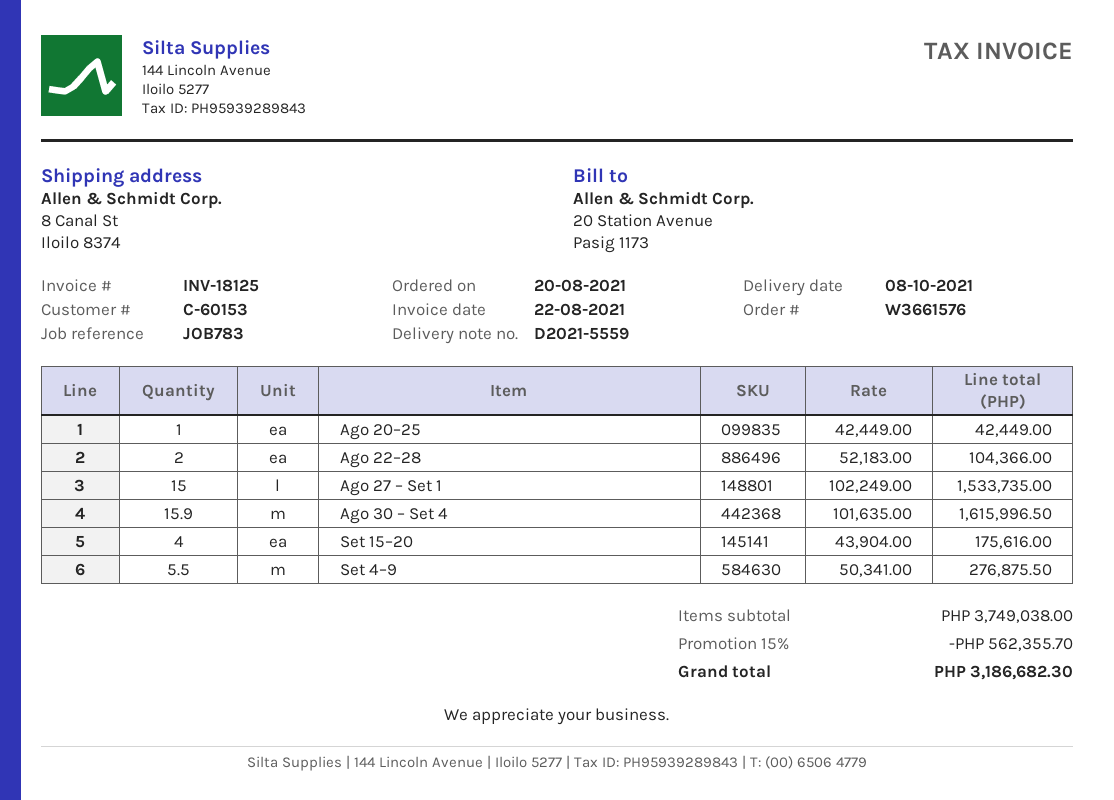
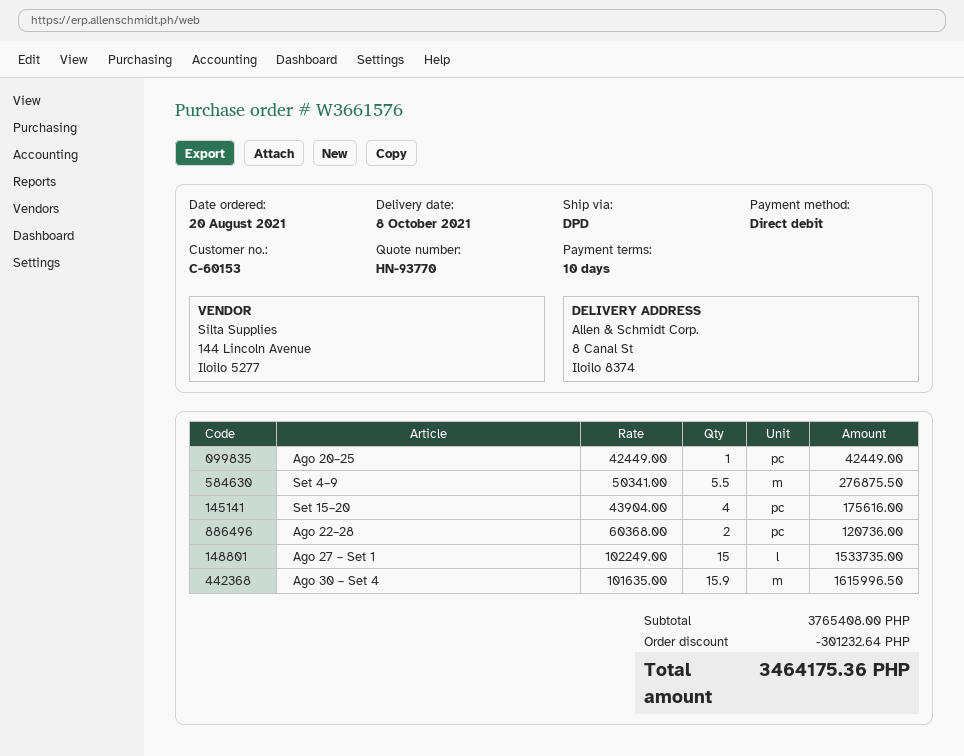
Ago 22–28: 2 x 52183.00 = 104366.00 -> 2 x 60368.00 = 120736.00
subtotal: 3749038.00 -> 3765408.00
discount: 562355.70 -> 301232.64
total: 3186682.30 -> 3464175.36

